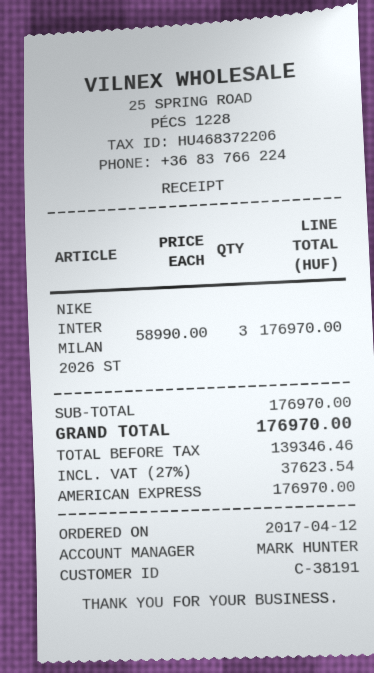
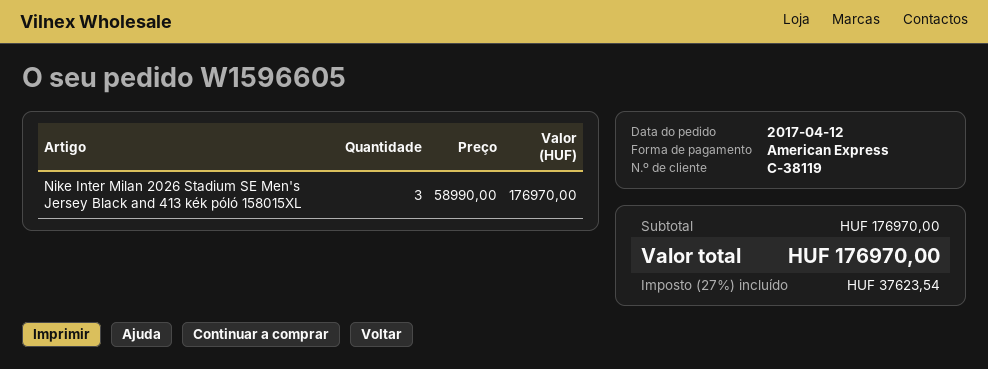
customer number: C-38191 -> C-38119

